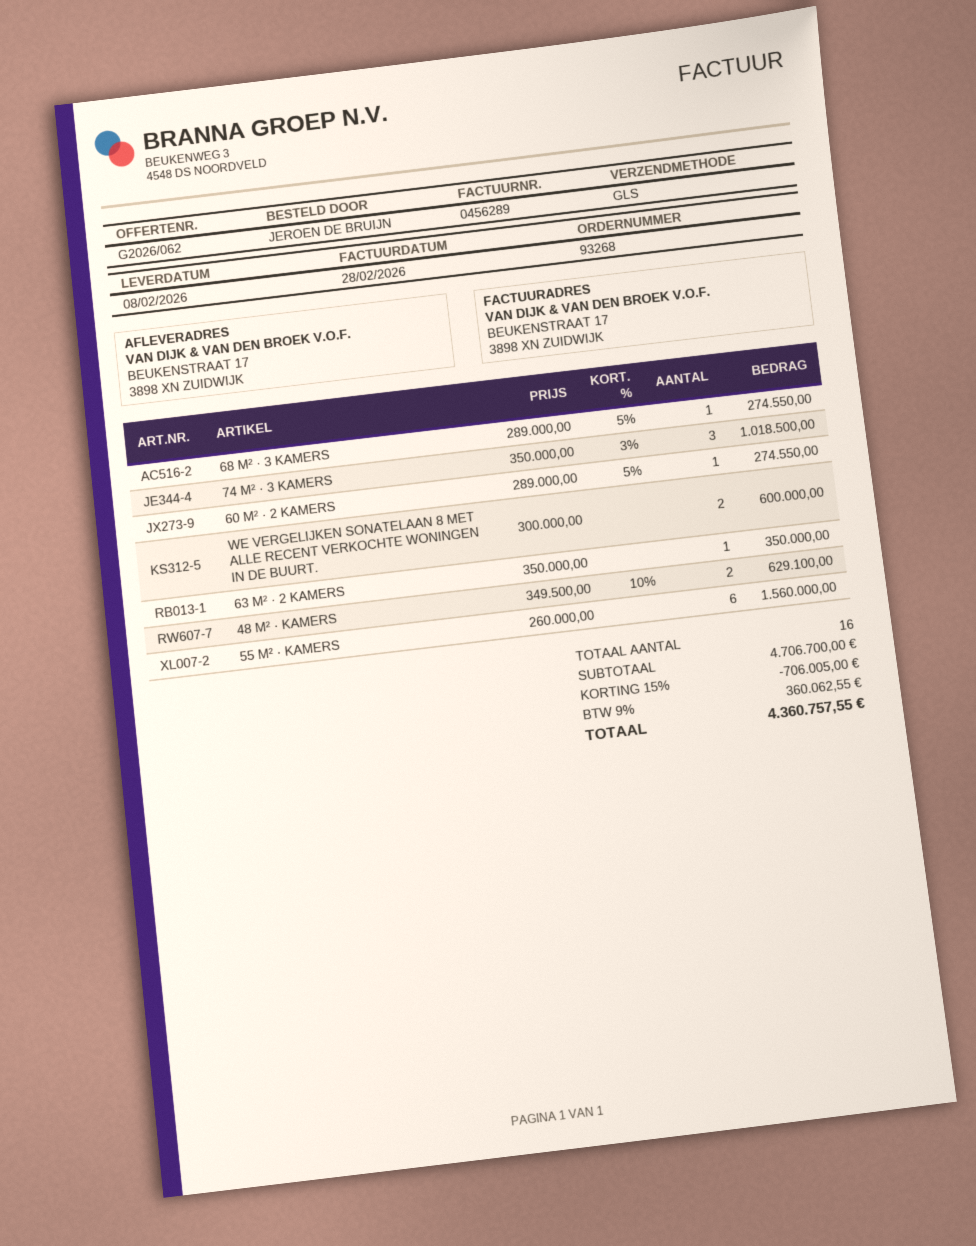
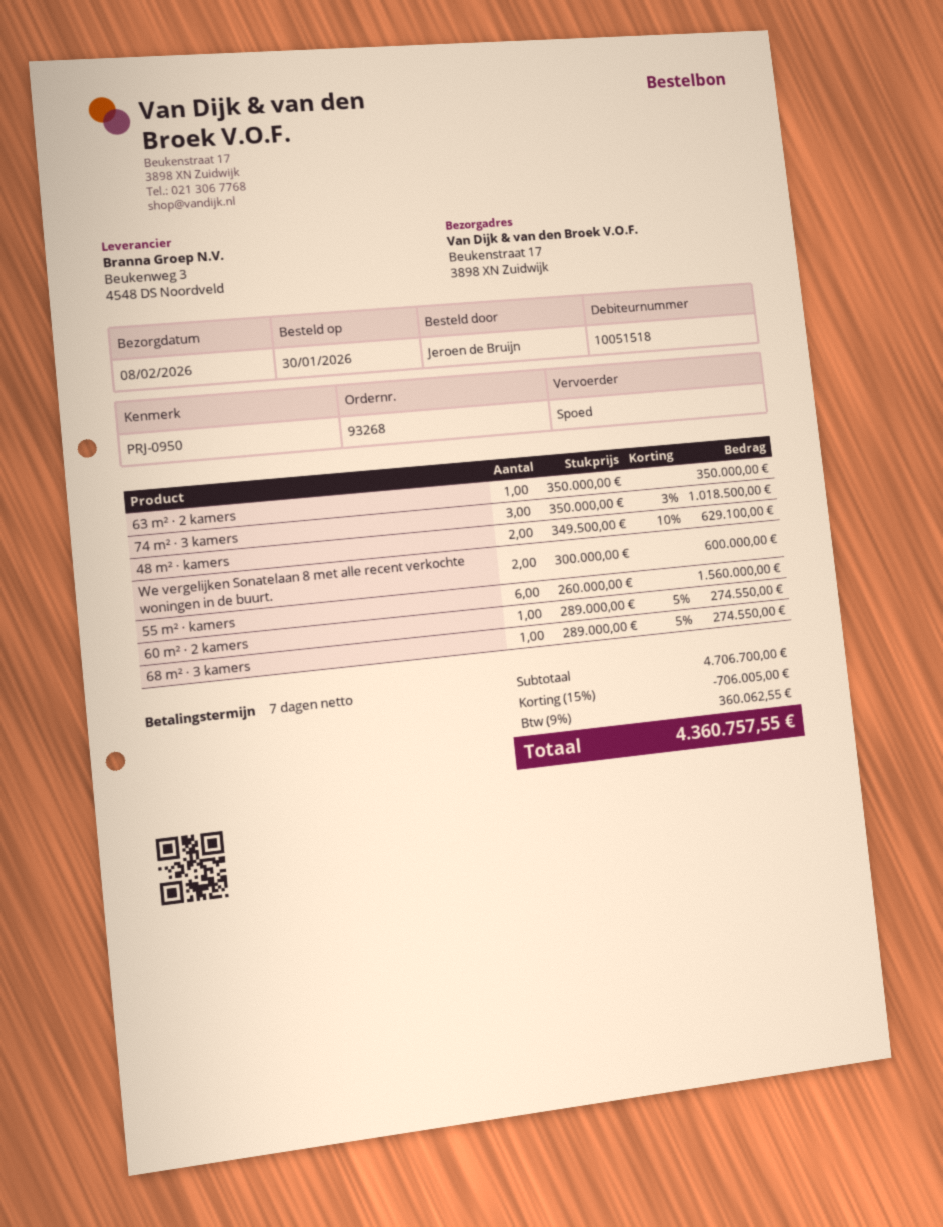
shipping method: GLS -> express

